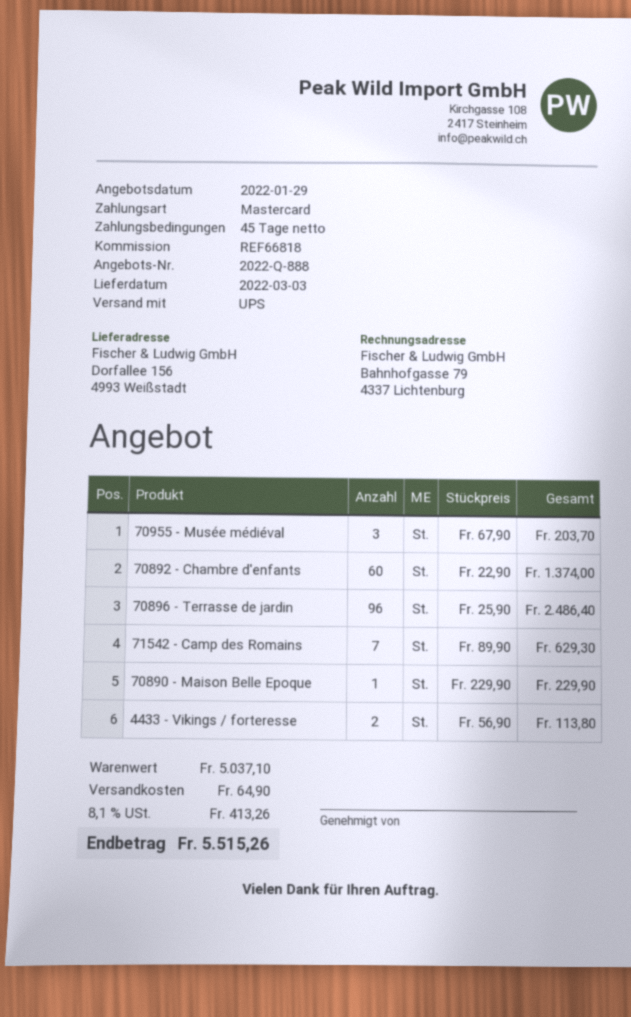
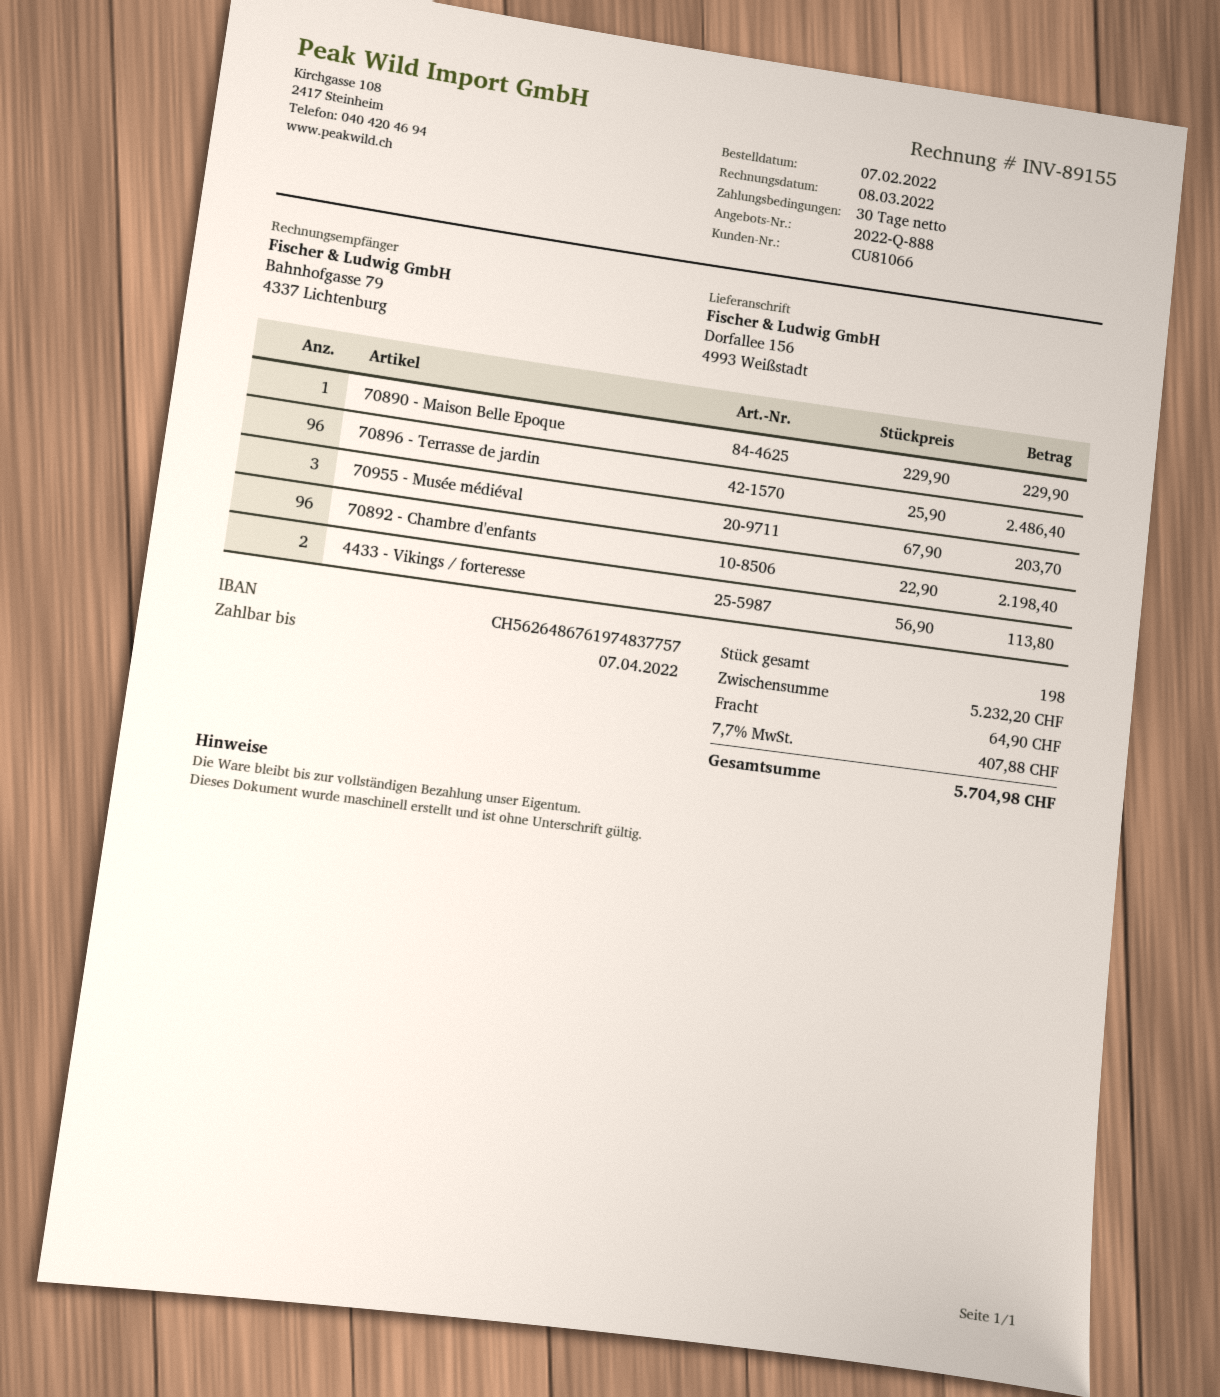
payment terms: 45 days -> 30 days
70892 - Chambre d'enfants: 60 x 22.90 = 1374.00 -> 96 x 22.90 = 2198.40
71542 - Camp des Romains: 7 x 89.90 = 629.30 -> none
subtotal: 5037.10 -> 5232.20
tax: 8.1% = 413.26 -> 7.7% = 407.88
total: 5515.26 -> 5704.98

